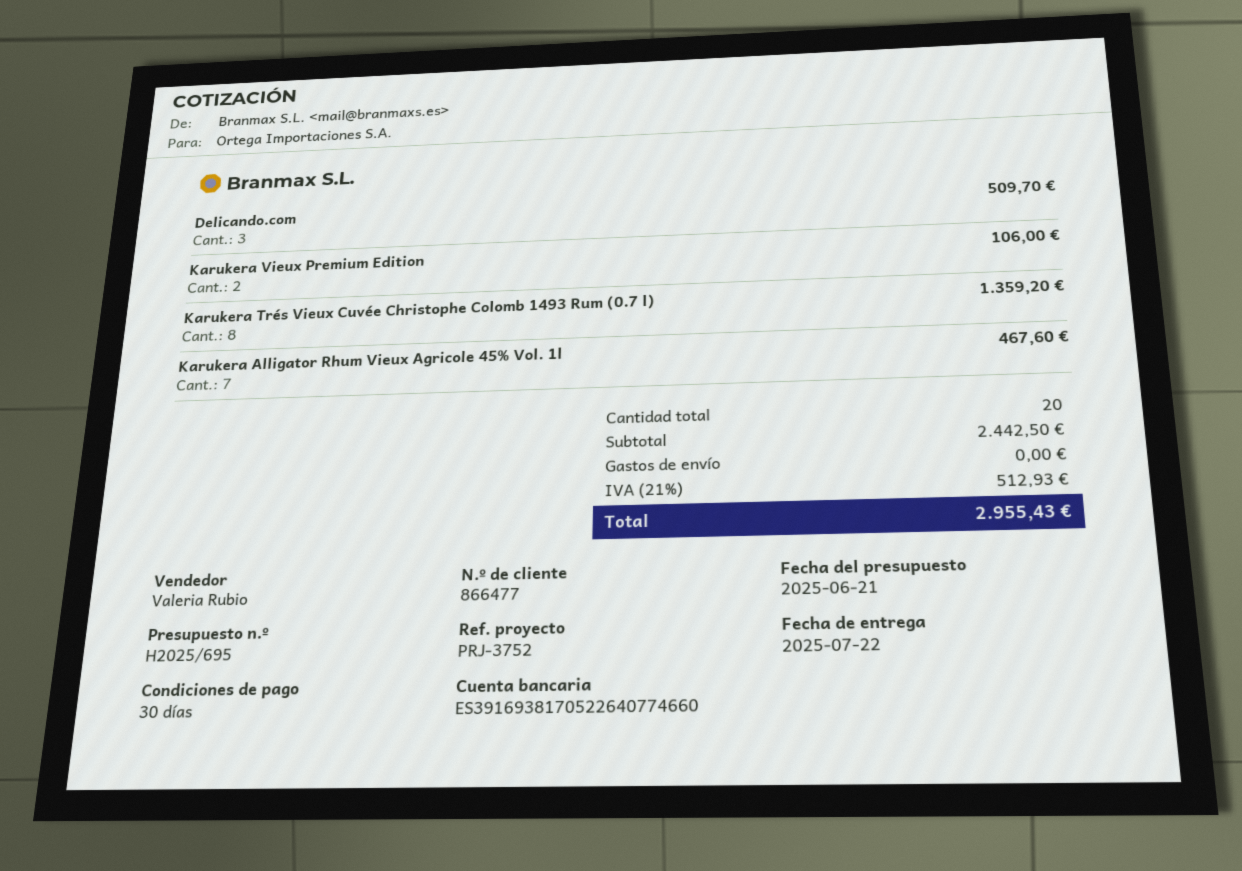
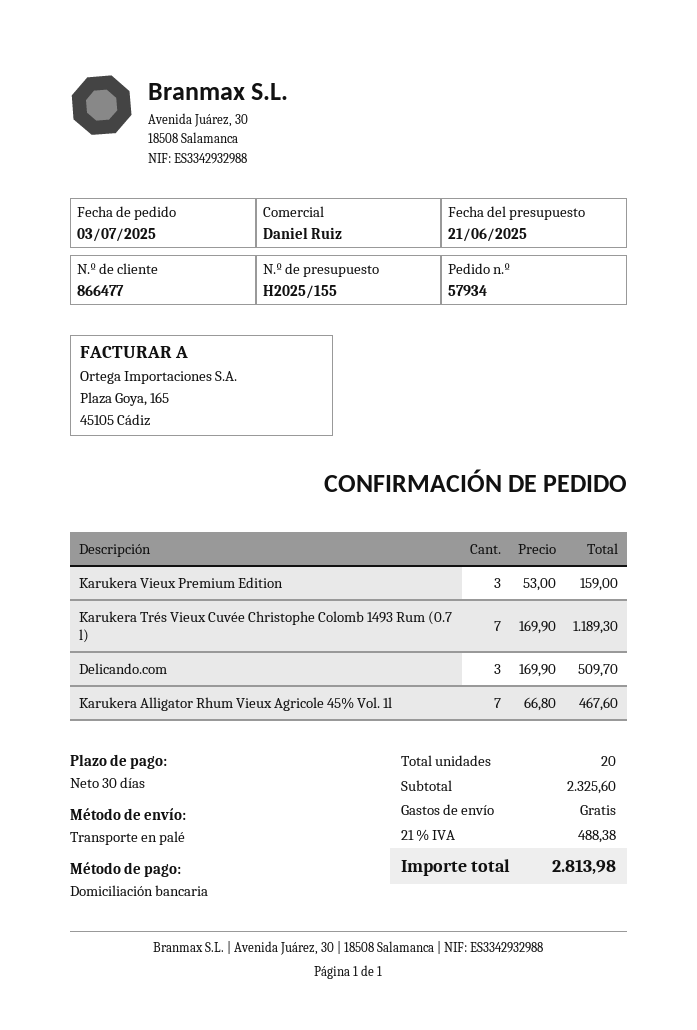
quote number: H2025/695 -> H2025/155
sales rep: Valeria Rubio -> Daniel Ruiz
Karukera Vieux Premium Edition: 2 for 106.00 -> 3 for 159.00
Karukera Trés Vieux Cuvée Christophe Colomb 1493 Rum (0.7 l): 8 for 1359.20 -> 7 for 1189.30
subtotal: 2442.50 -> 2325.60
tax: 21% = 512.93 -> 21% = 488.38
total: 2955.43 -> 2813.98

